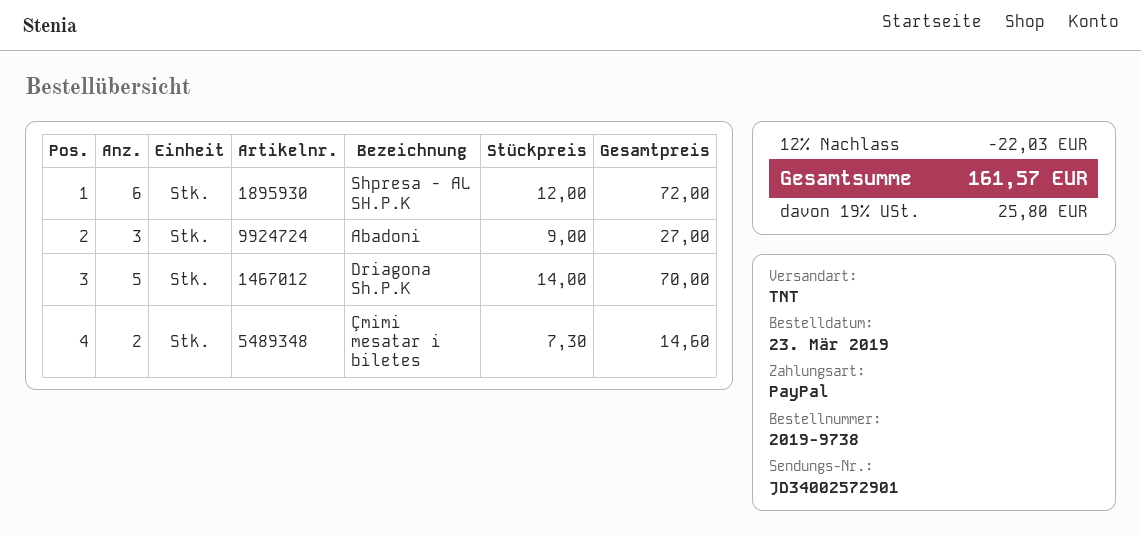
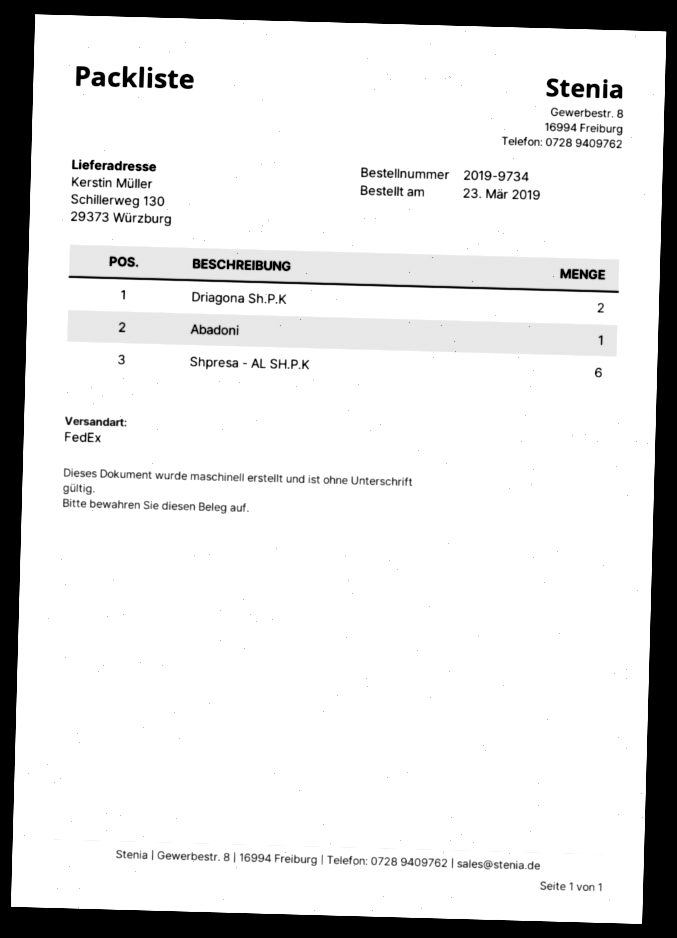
order number: 2019-9738 -> 2019-9734
shipping method: TNT -> FedEx
Abadoni: 3 -> 1
Driagona Sh.P.K: 5 -> 2
Çmimi mesatar i biletes: 2 -> none

